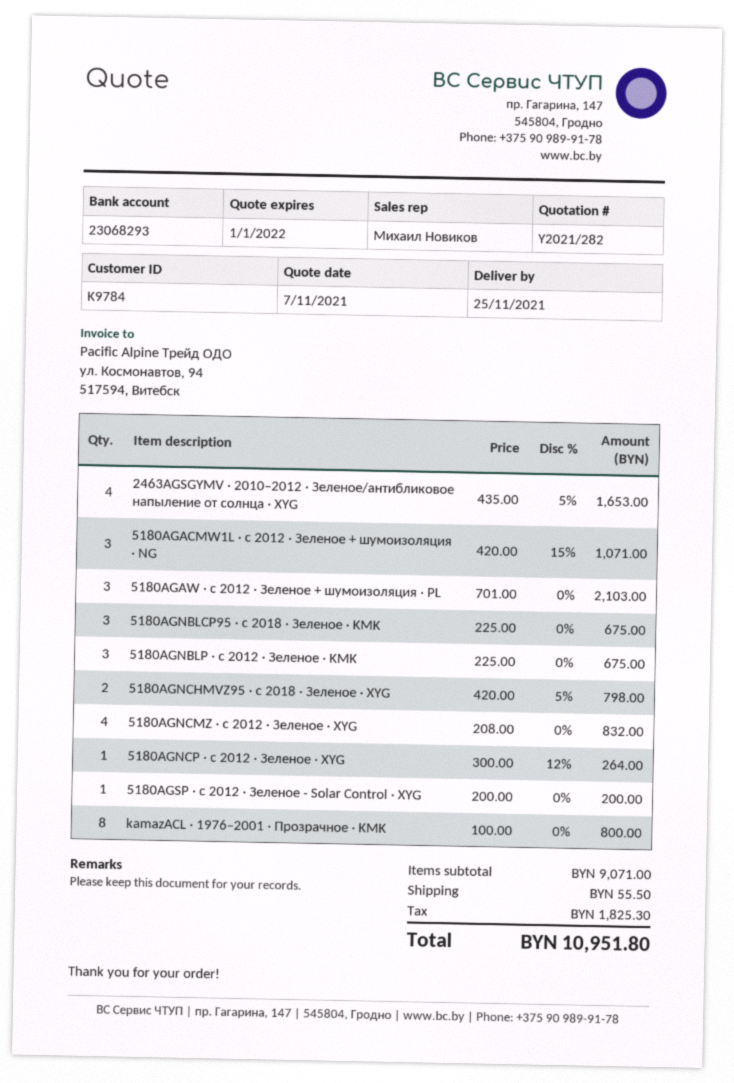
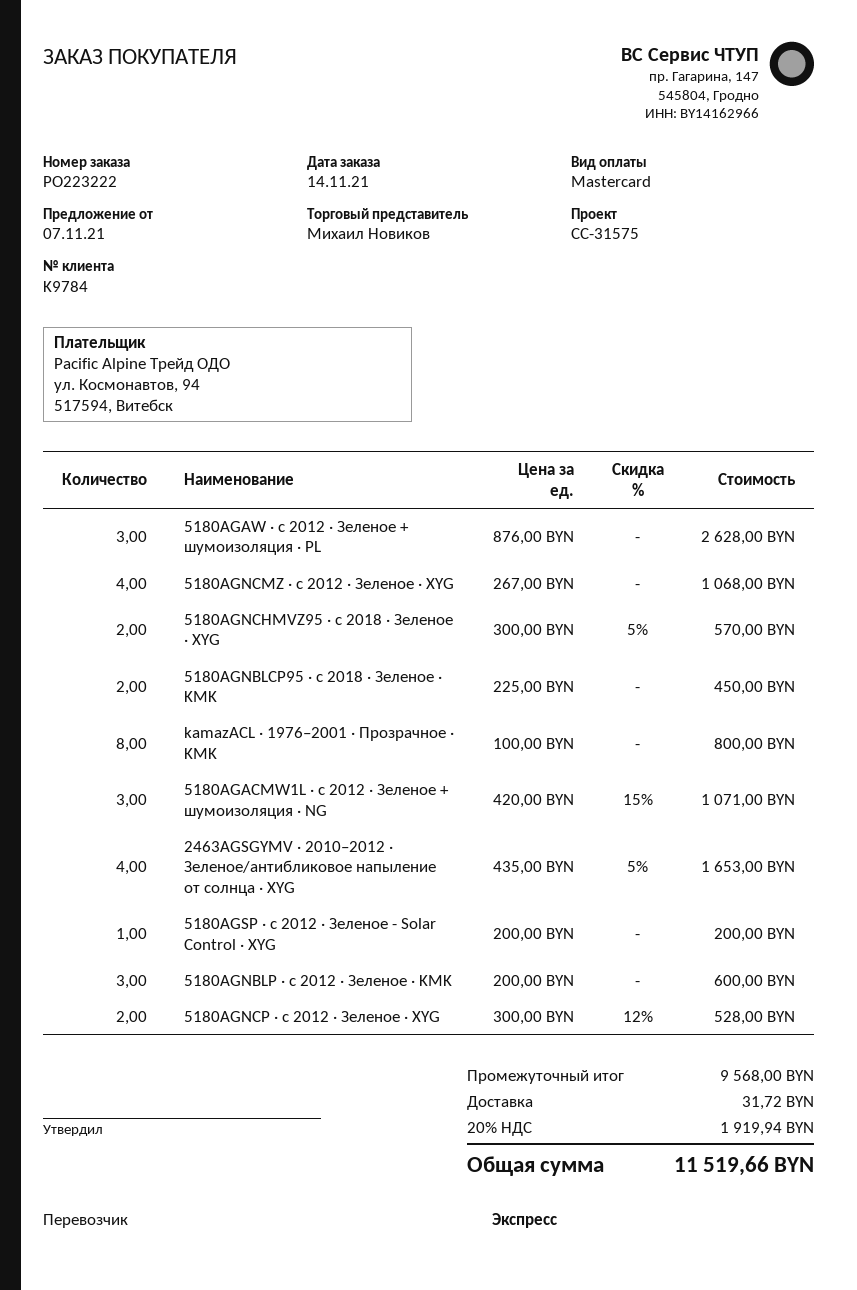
5180AGAW · с 2012 · Зеленое + шумоизоляция · PL: 3 x 701.00 = 2103.00 -> 3 x 876.00 = 2628.00
5180AGNBLCP95 · с 2018 · Зеленое · KMK: 3 x 225.00 = 675.00 -> 2 x 225.00 = 450.00
5180AGNBLP · с 2012 · Зеленое · KMK: 3 x 225.00 = 675.00 -> 3 x 200.00 = 600.00
5180AGNCHMVZ95 · с 2018 · Зеленое · XYG: 2 x 420.00 - 5% = 798.00 -> 2 x 300.00 - 5% = 570.00
5180AGNCMZ · с 2012 · Зеленое · XYG: 4 x 208.00 = 832.00 -> 4 x 267.00 = 1068.00
5180AGNCP · с 2012 · Зеленое · XYG: 1 x 300.00 - 12% = 264.00 -> 2 x 300.00 - 12% = 528.00
subtotal: 9071.00 -> 9568.00
shipping: 55.50 -> 31.72
tax: 1825.30 -> 1919.94
total: 10951.80 -> 11519.66

